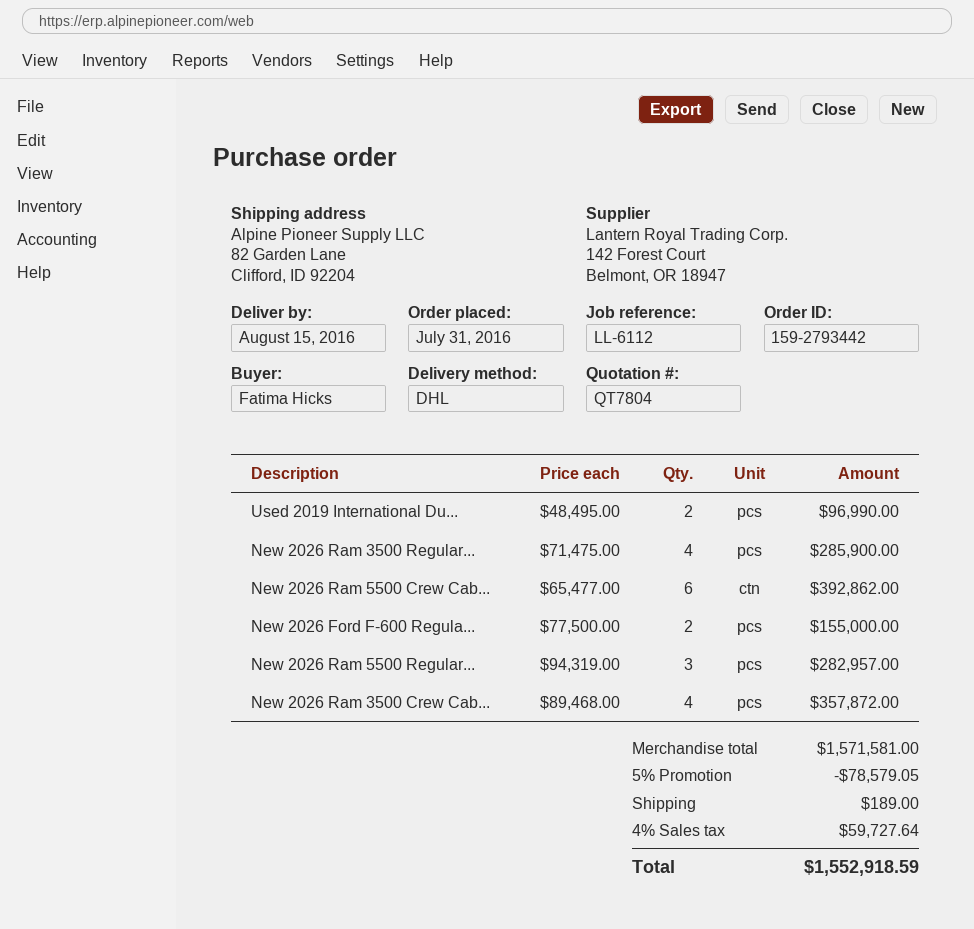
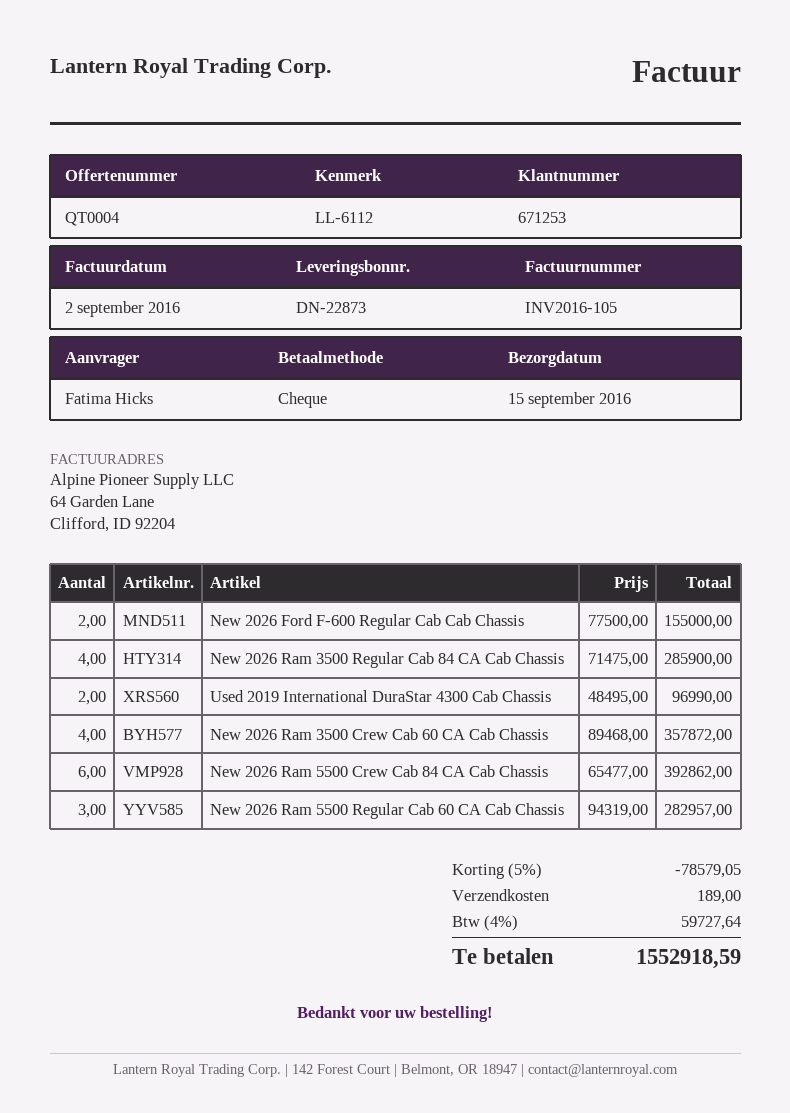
quote number: QT7804 -> QT0004
delivery date: 2016-08-15 -> 2016-09-15

